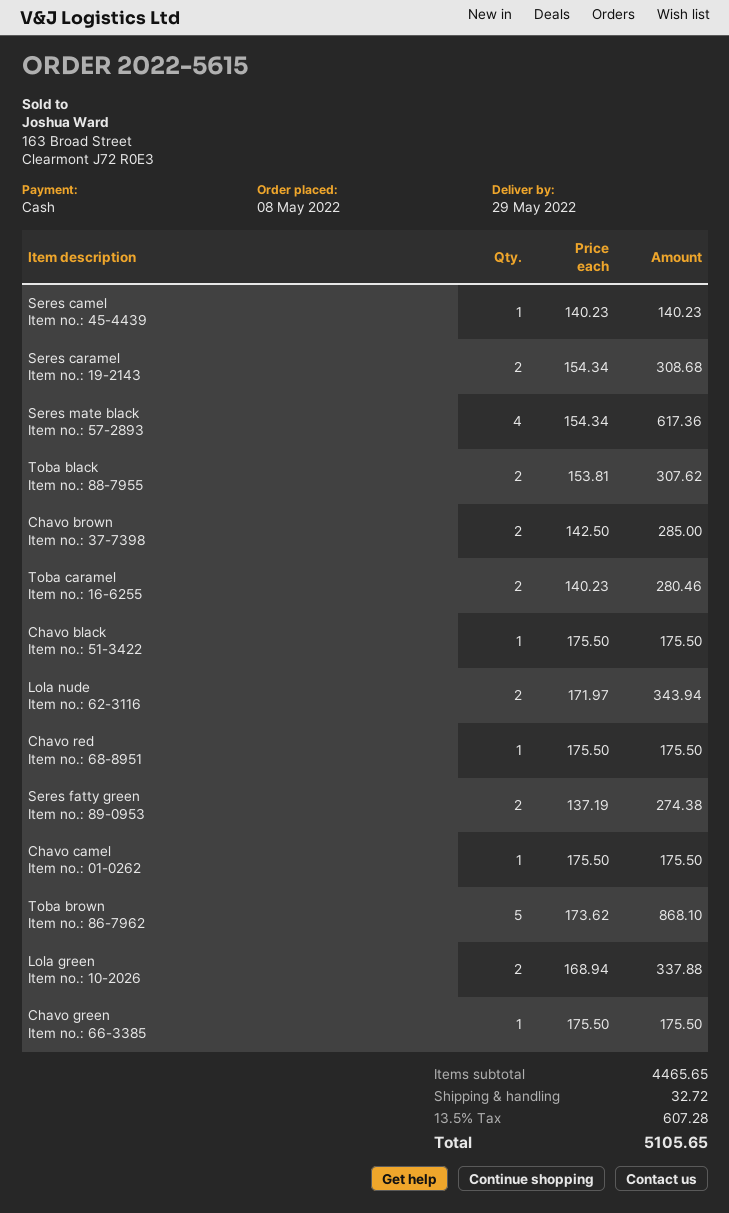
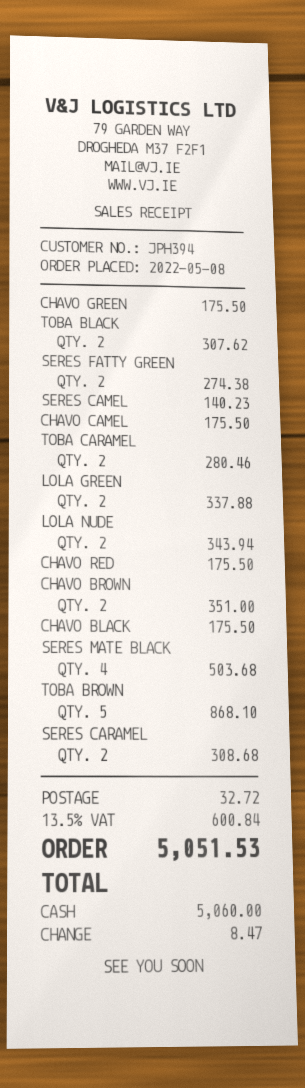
Seres mate black: 4 for 617.36 -> 4 for 503.68
Chavo brown: 2 for 285.00 -> 2 for 351.00
tax: 13.5% = 607.28 -> 13.5% = 600.84
total: 5105.65 -> 5051.53

